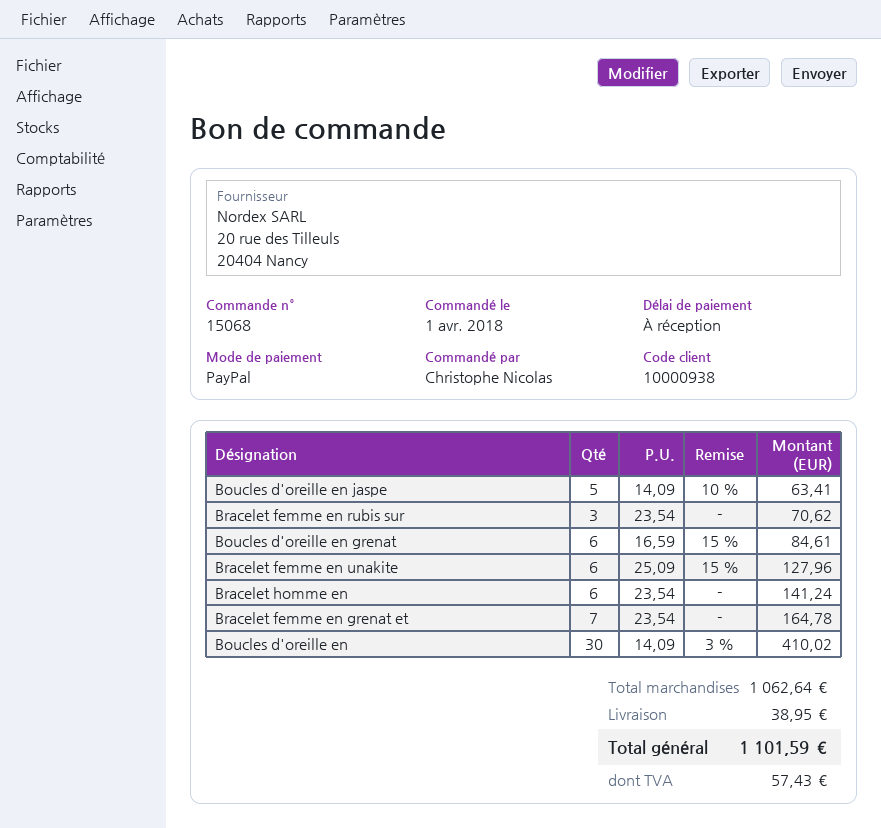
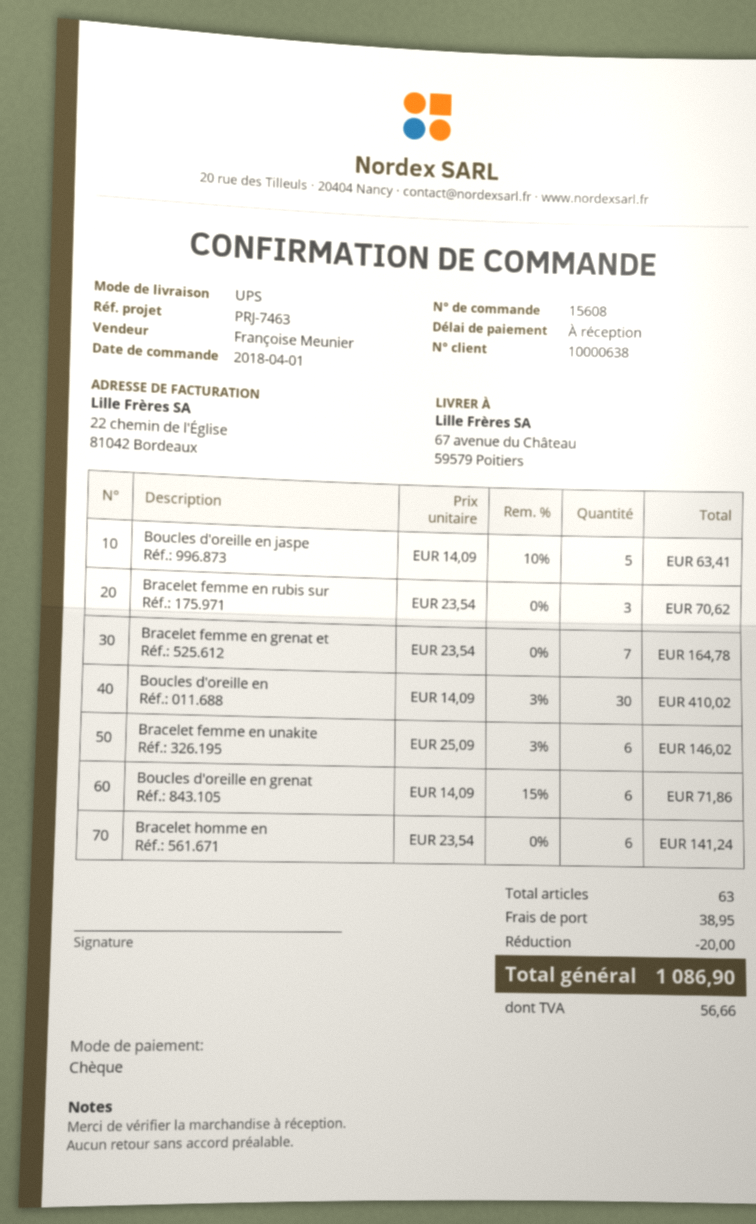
order number: 15068 -> 15608
customer number: 10000938 -> 10000638
payment method: PayPal -> cheque
Boucles d'oreille en grenat: 6 x 16.59 - 15% = 84.61 -> 6 x 14.09 - 15% = 71.86
Bracelet femme en unakite: 6 x 25.09 - 15% = 127.96 -> 6 x 25.09 - 3% = 146.02
discount: none -> 20.00
tax: 57.43 -> 56.66
total: 1101.59 -> 1086.90

